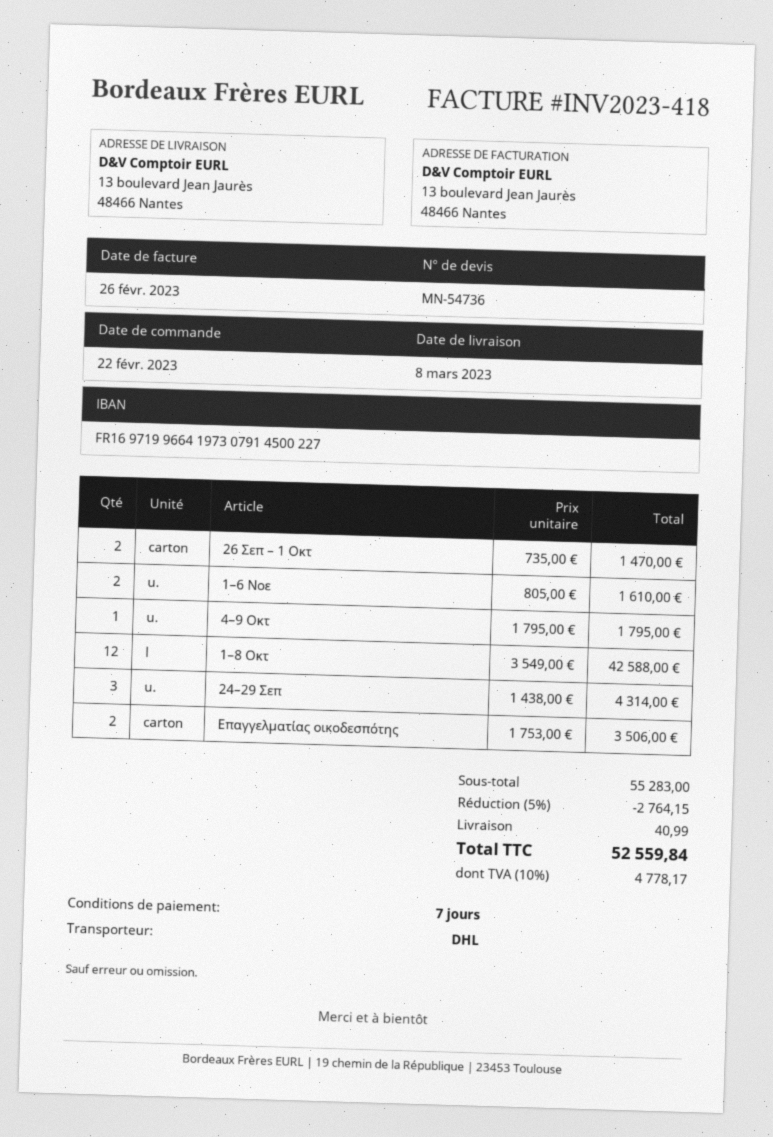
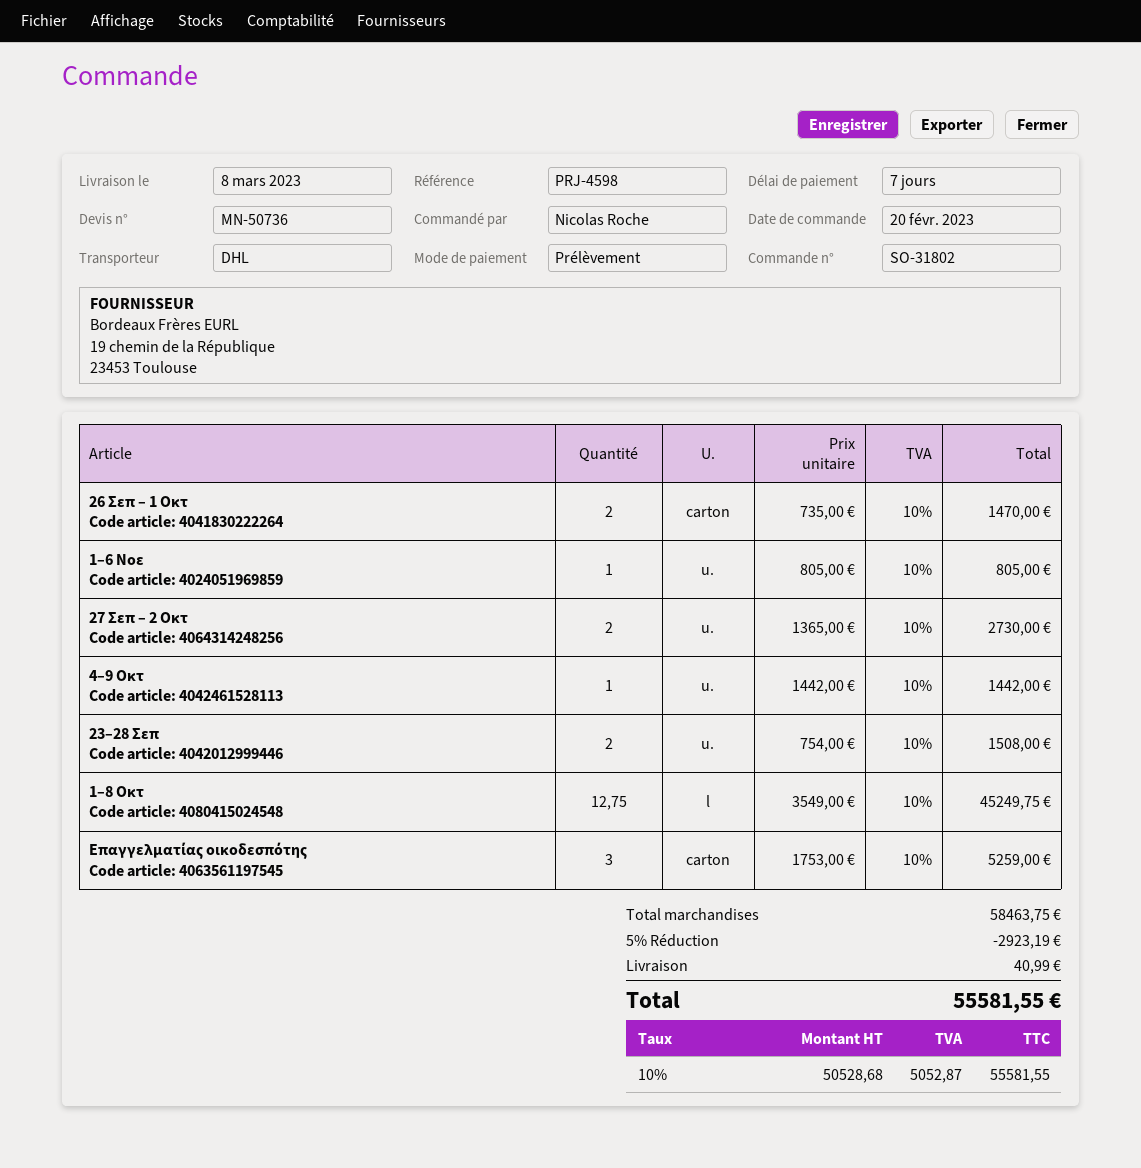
quote number: MN-54736 -> MN-50736
order date: 2023-02-22 -> 2023-02-20
1–6 Νοε: 2 x 805.00 = 1610.00 -> 1 x 805.00 = 805.00
4–9 Οκτ: 1 x 1795.00 = 1795.00 -> 1 x 1442.00 = 1442.00
1–8 Οκτ: 12 x 3549.00 = 42588.00 -> 12.75 x 3549.00 = 45249.75
24–29 Σεπ: 3 x 1438.00 = 4314.00 -> none
Επαγγελματίας οικοδεσπότης: 2 x 1753.00 = 3506.00 -> 3 x 1753.00 = 5259.00
27 Σεπ – 2 Οκτ: none -> 2 x 1365.00 = 2730.00
23–28 Σεπ: none -> 2 x 754.00 = 1508.00
subtotal: 55283.00 -> 58463.75
discount: 5% = 2764.15 -> 5% = 2923.19
tax: 10% = 4778.17 -> 10% = 5052.87
total: 52559.84 -> 55581.55

